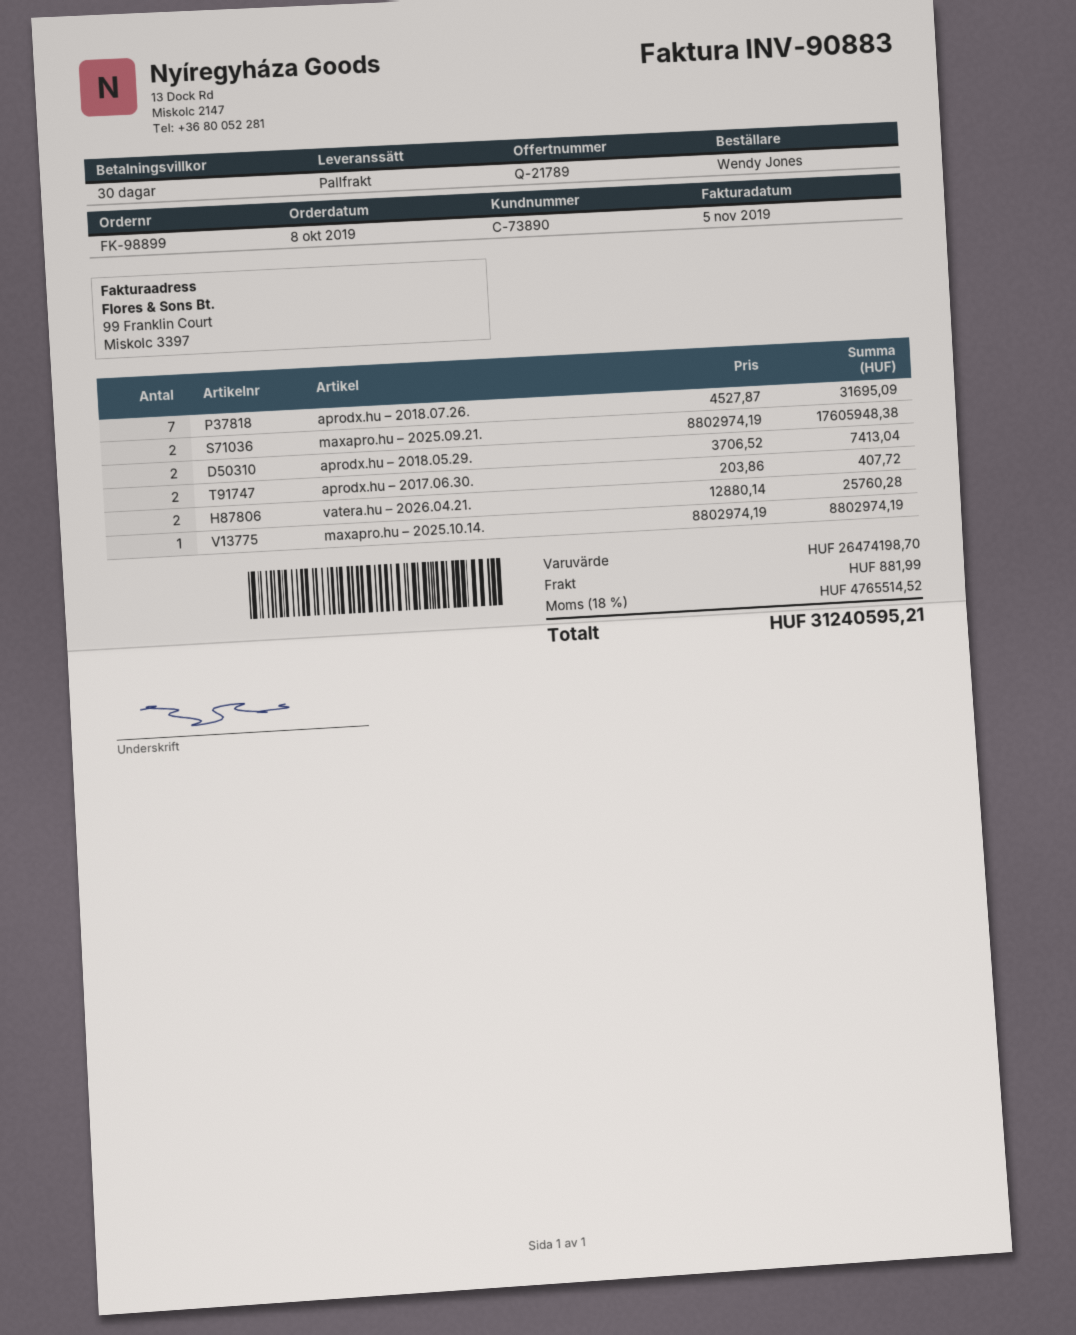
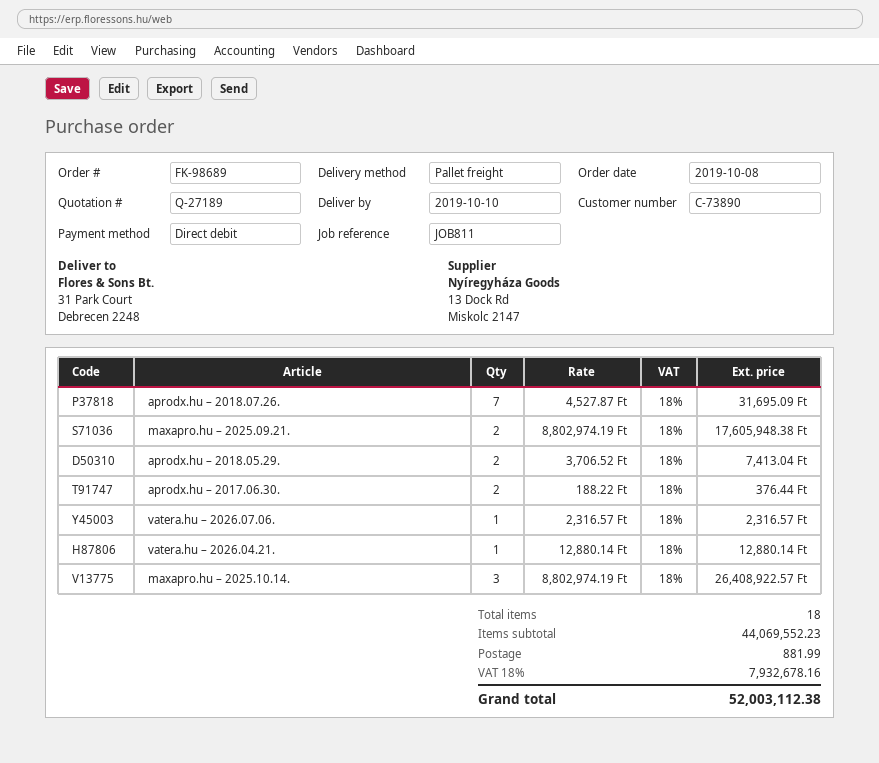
quote number: Q-21789 -> Q-27189
order number: FK-98899 -> FK-98689
aprodx.hu – 2017.06.30.: 2 x 203.86 = 407.72 -> 2 x 188.22 = 376.44
vatera.hu – 2026.04.21.: 2 x 12880.14 = 25760.28 -> 1 x 12880.14 = 12880.14
maxapro.hu – 2025.10.14.: 1 x 8802974.19 = 8802974.19 -> 3 x 8802974.19 = 26408922.57
vatera.hu – 2026.07.06.: none -> 1 x 2316.57 = 2316.57
subtotal: 26474198.70 -> 44069552.23
tax: 18% = 4765514.52 -> 18% = 7932678.16
total: 31240595.21 -> 52003112.38

